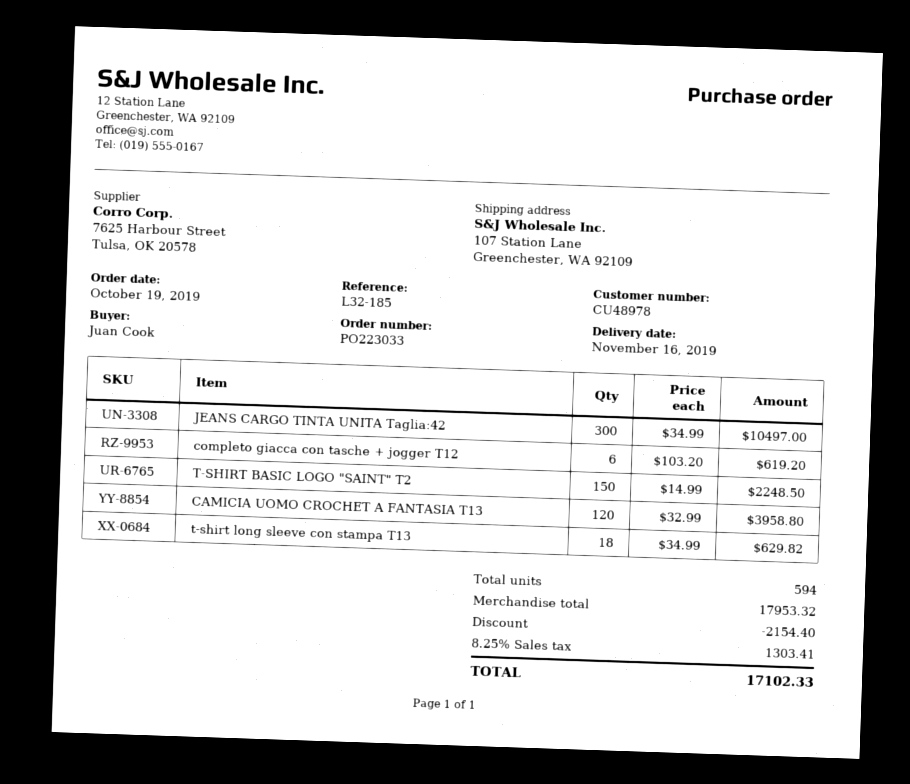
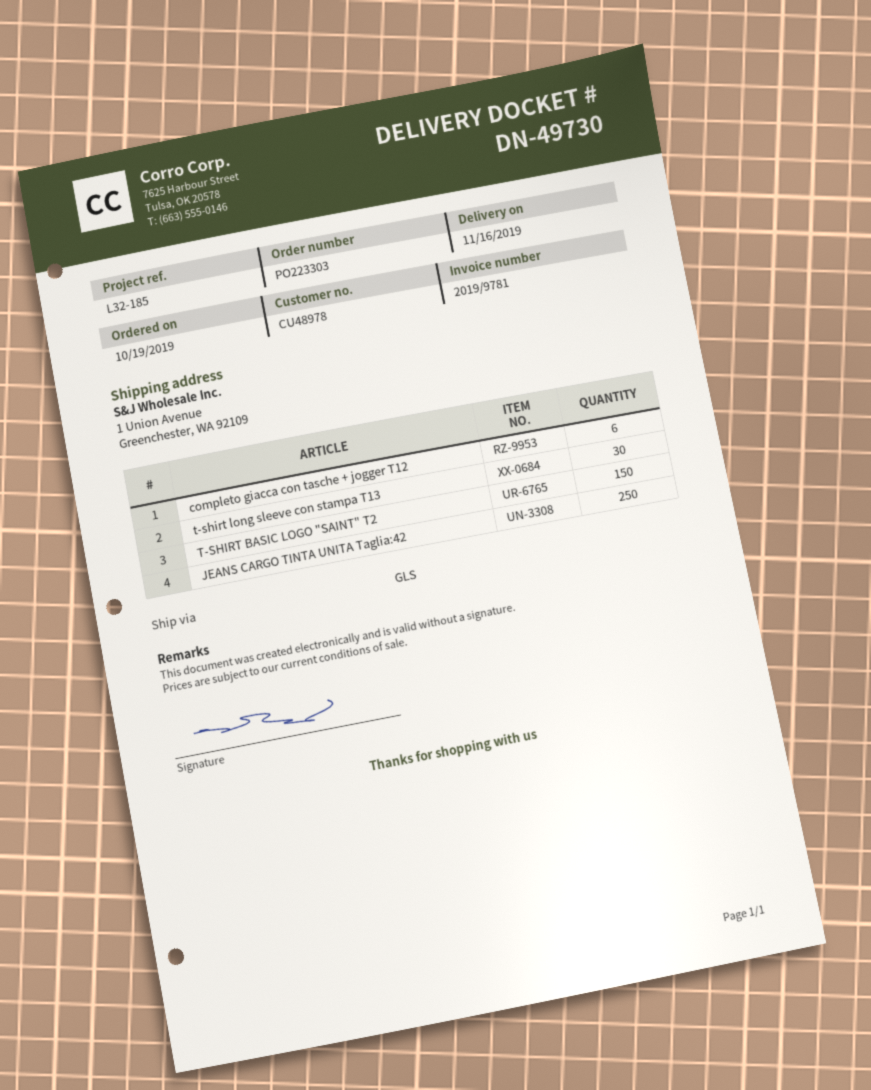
order number: PO223033 -> PO223303
ship to: 107 Station Lane, Greenchester, WA 92109 -> 1 Union Avenue, Greenchester, WA 92109
JEANS CARGO TINTA UNITA Taglia:42: 300 -> 250
CAMICIA UOMO CROCHET A FANTASIA T13: 120 -> none
t-shirt long sleeve con stampa T13: 18 -> 30

